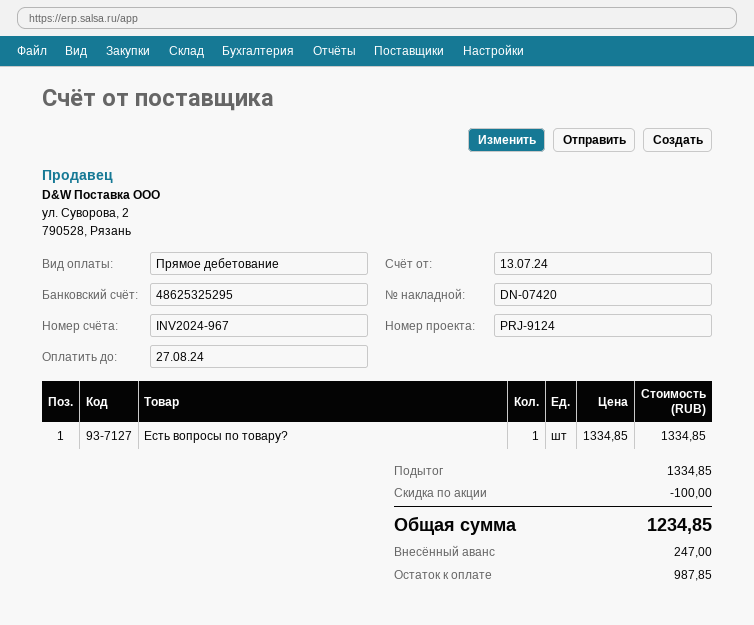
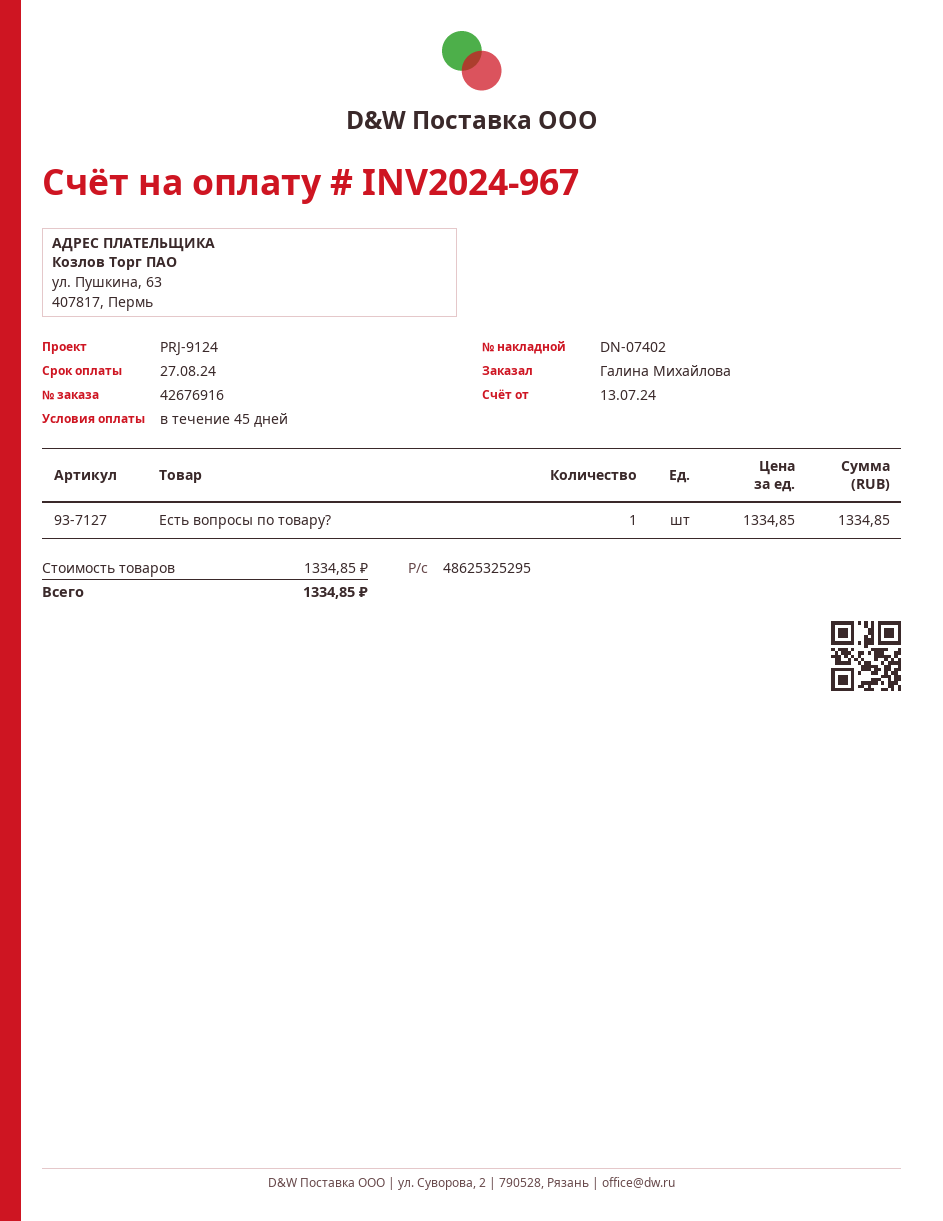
delivery note number: DN-07420 -> DN-07402
discount: 100.00 -> none
total: 1234.85 -> 1334.85

